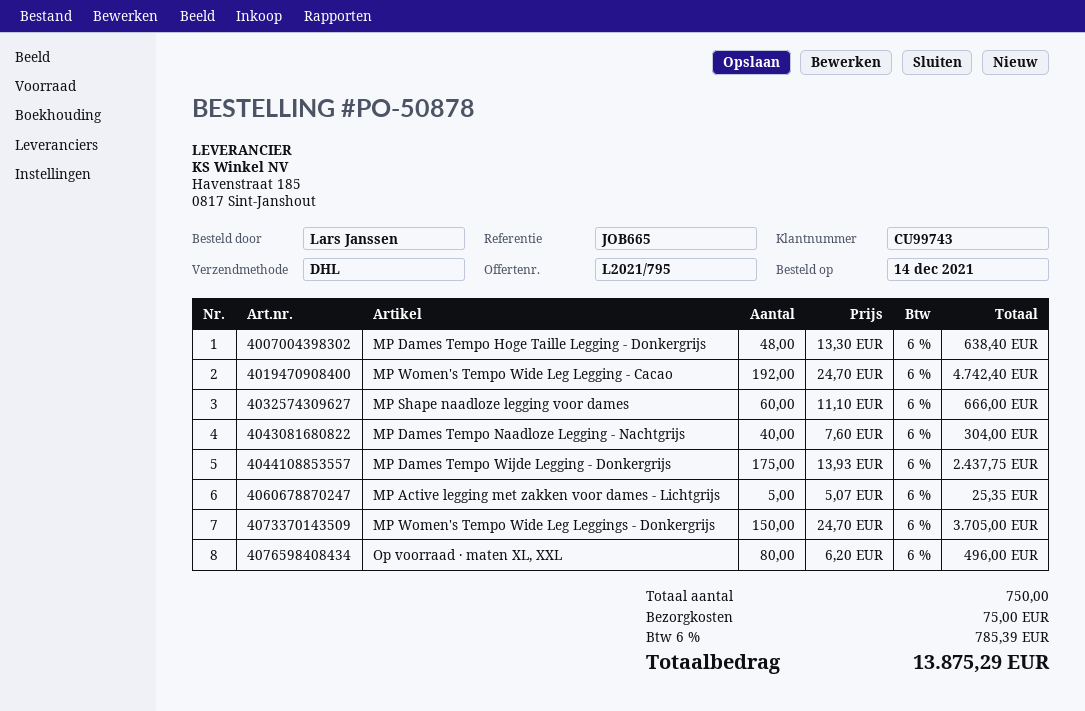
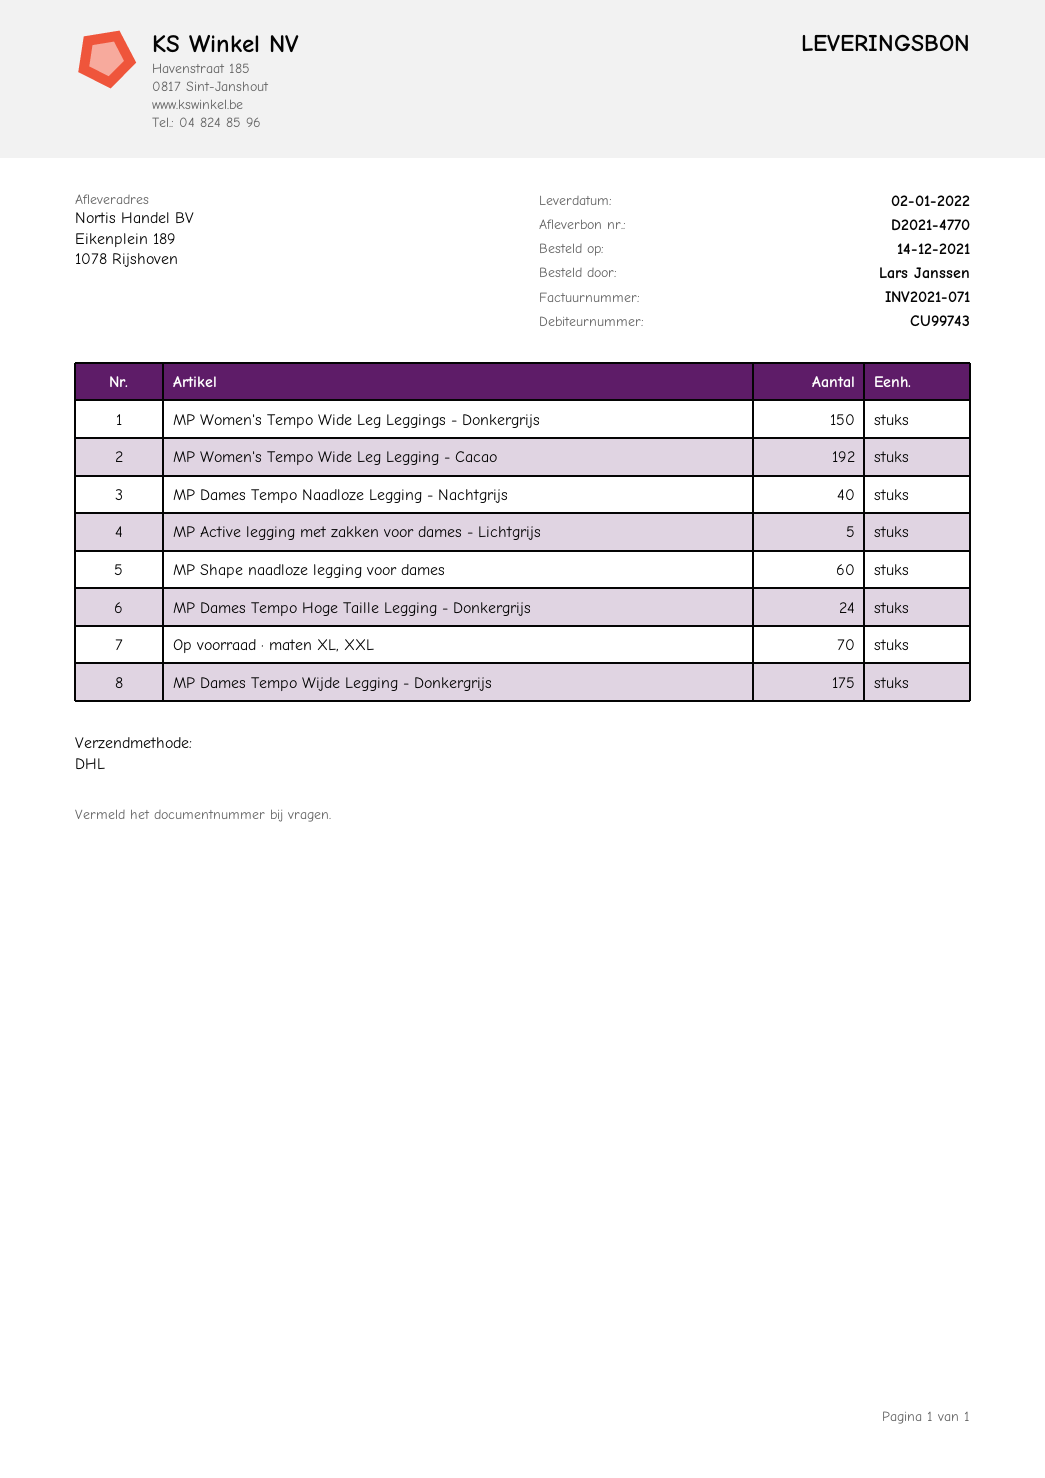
MP Dames Tempo Hoge Taille Legging - Donkergrijs: 48 -> 24
Op voorraad · maten XL, XXL: 80 -> 70

